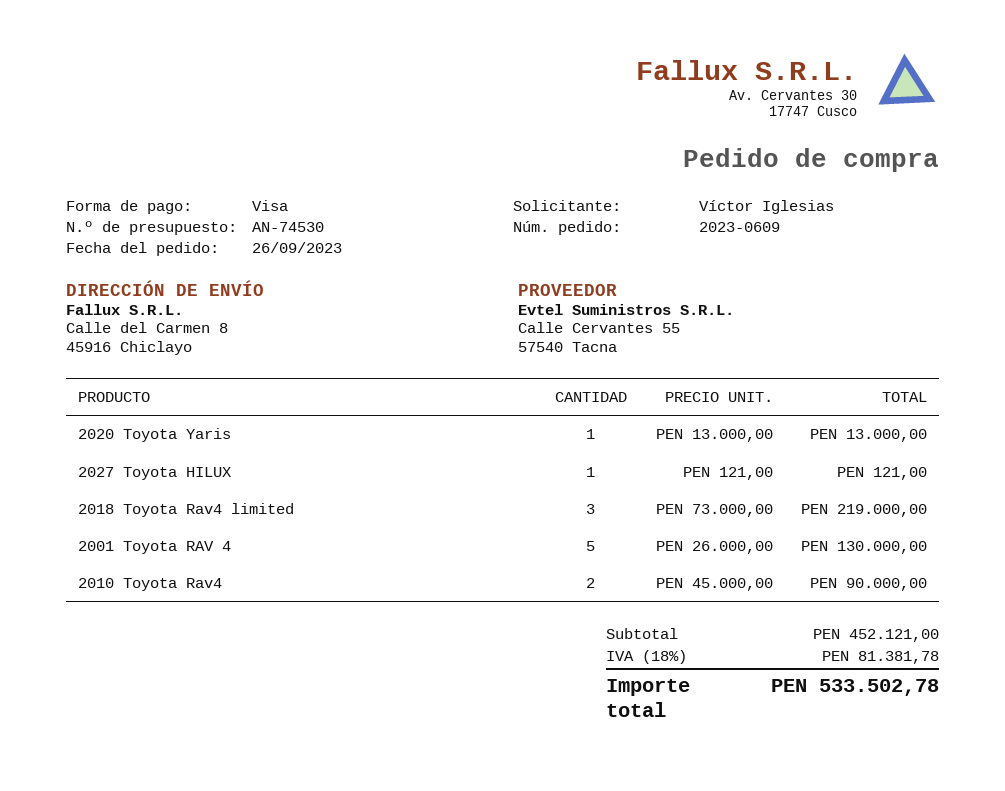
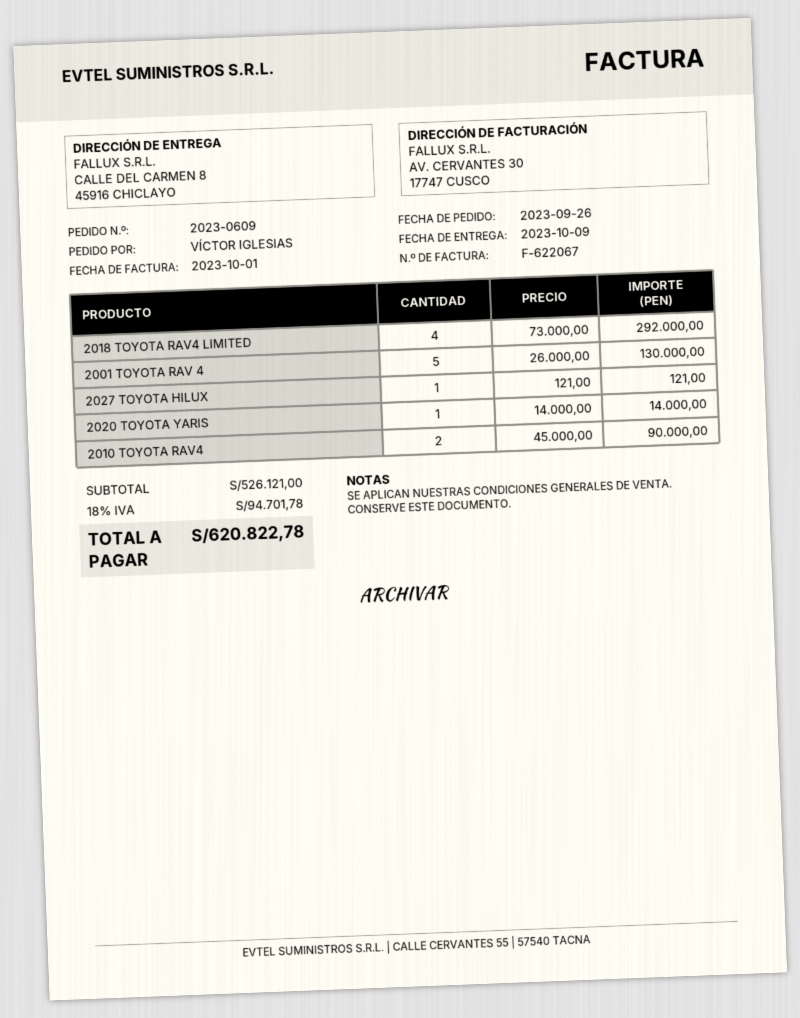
2020 Toyota Yaris: 1 x 13000.00 = 13000.00 -> 1 x 14000.00 = 14000.00
2018 Toyota Rav4 limited: 3 x 73000.00 = 219000.00 -> 4 x 73000.00 = 292000.00
subtotal: 452121.00 -> 526121.00
tax: 18% = 81381.78 -> 18% = 94701.78
total: 533502.78 -> 620822.78

